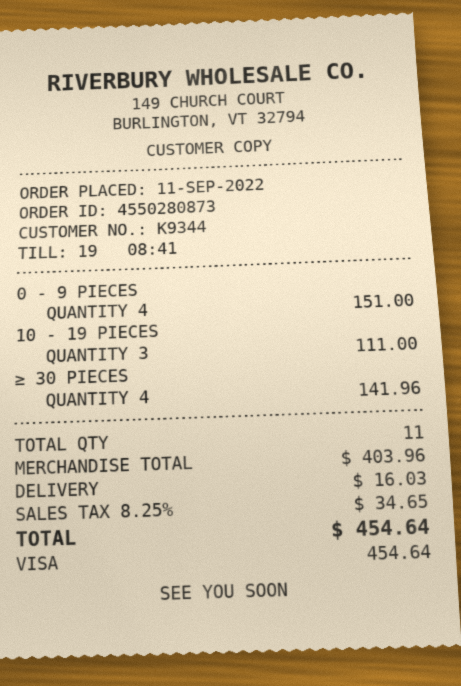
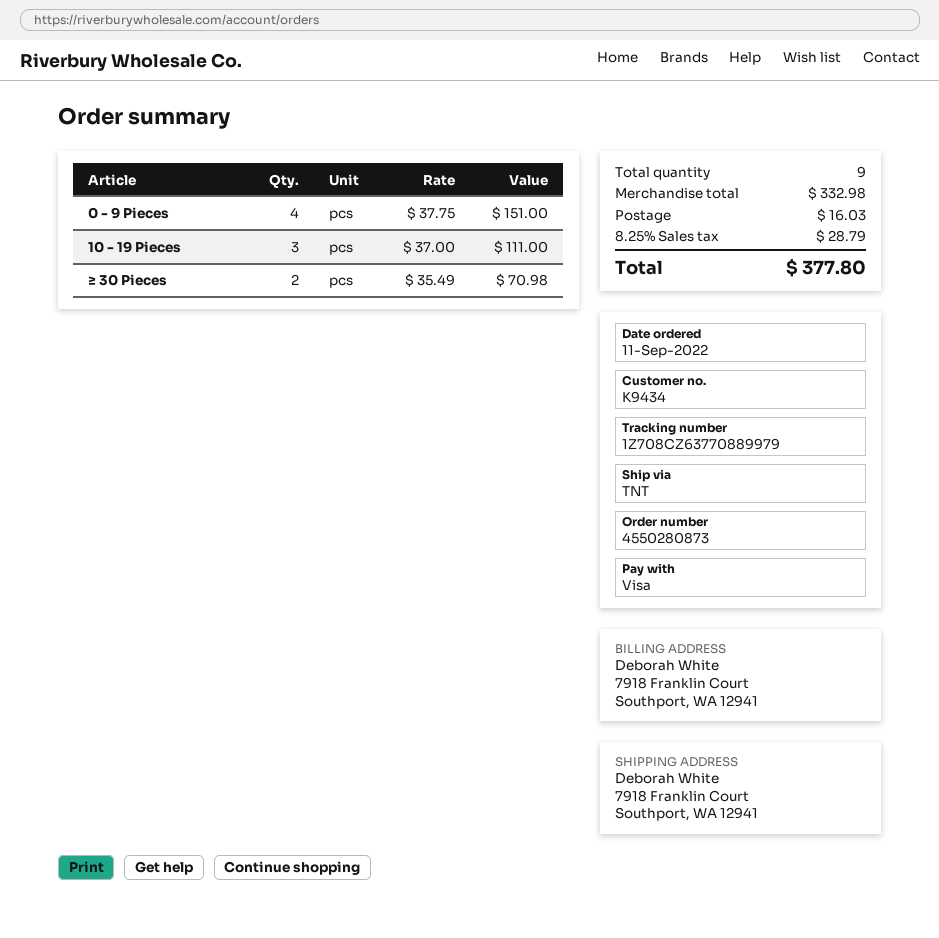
customer number: K9344 -> K9434
≥ 30 PIECES: 4 for 141.96 -> 2 for 70.98
total quantity: 11 -> 9
subtotal: 403.96 -> 332.98
tax: 8.25% = 34.65 -> 8.25% = 28.79
total: 454.64 -> 377.80

